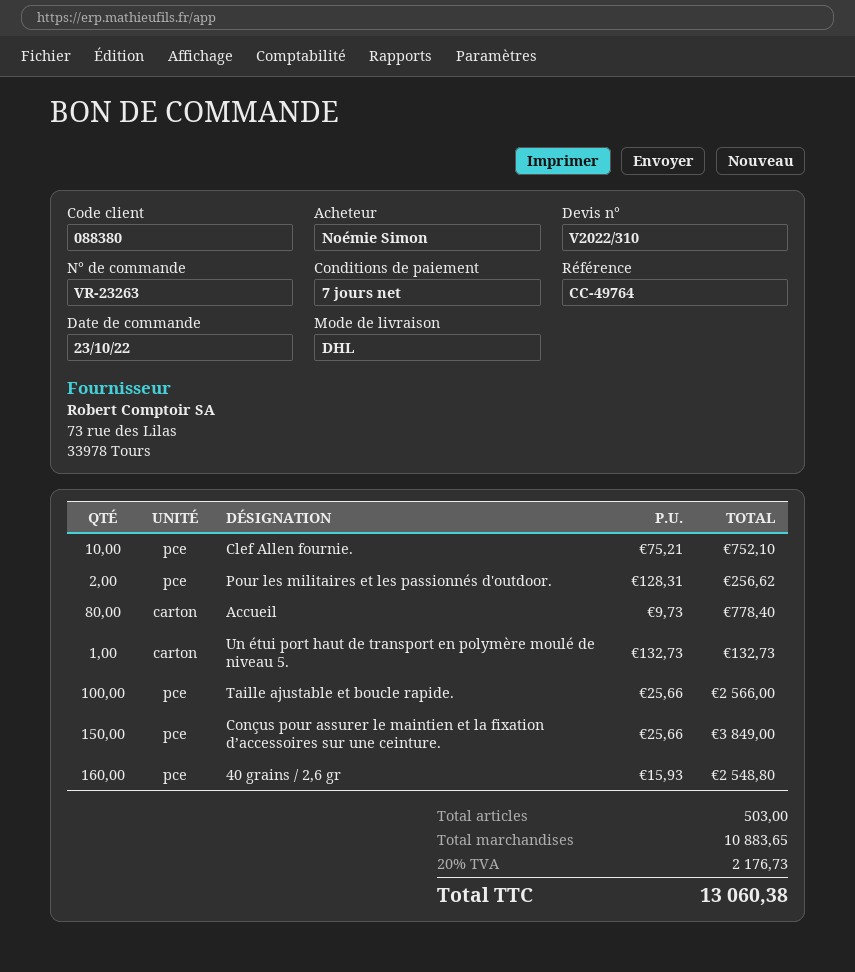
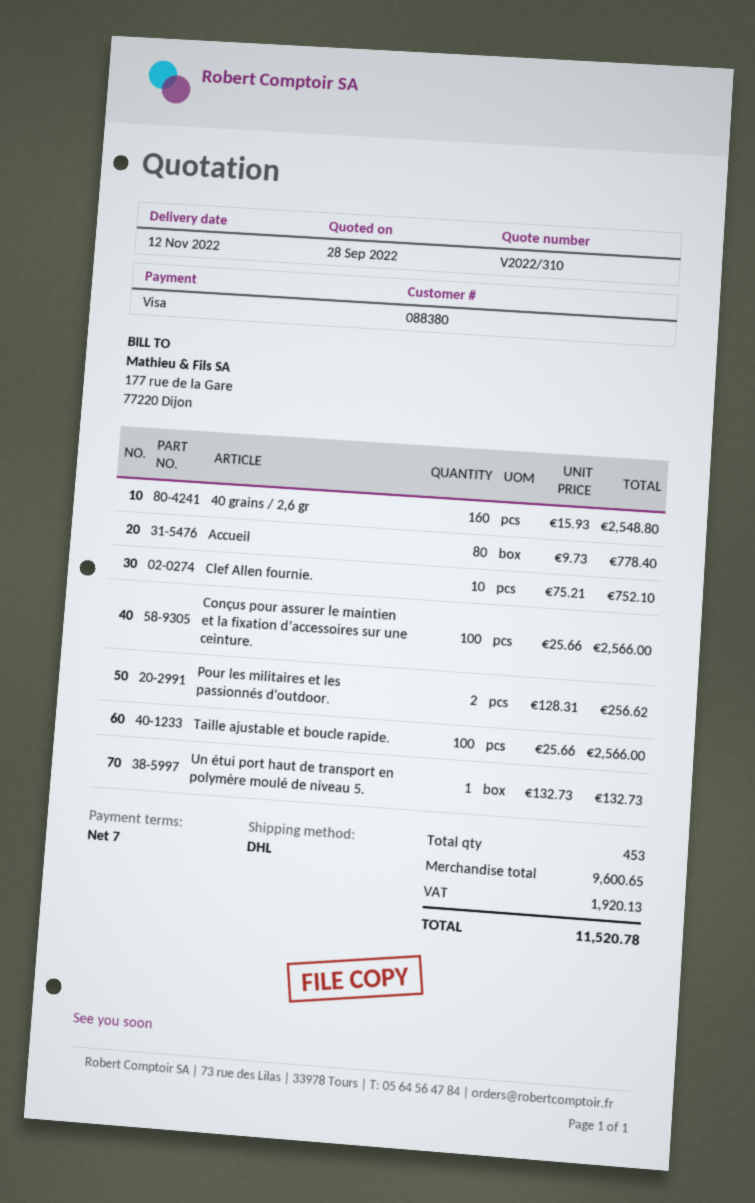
Conçus pour assurer le maintien et la fixation d’accessoires sur une ceinture.: 150 x 25.66 = 3849.00 -> 100 x 25.66 = 2566.00
total quantity: 503 -> 453
subtotal: 10883.65 -> 9600.65
tax: 2176.73 -> 1920.13
total: 13060.38 -> 11520.78

